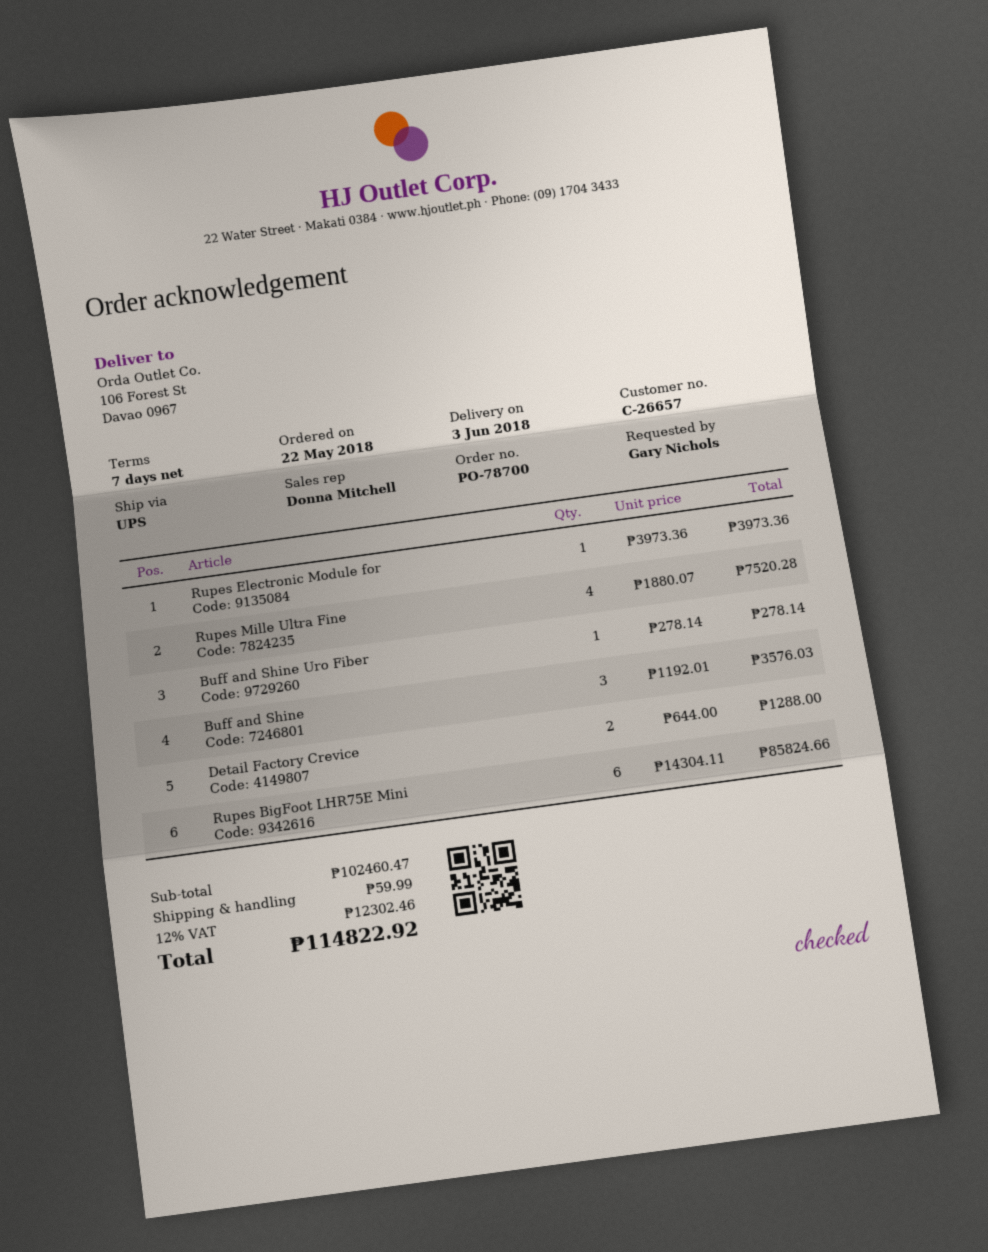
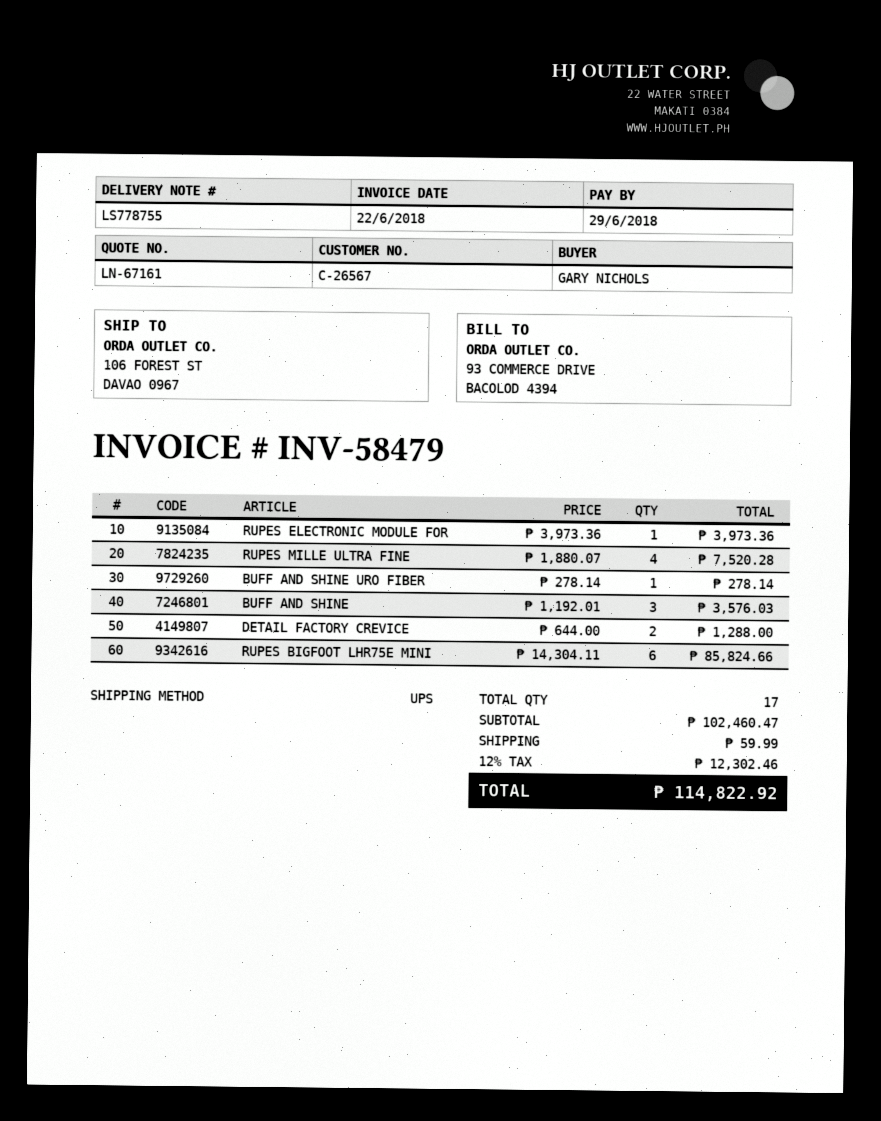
customer number: C-26657 -> C-26567

